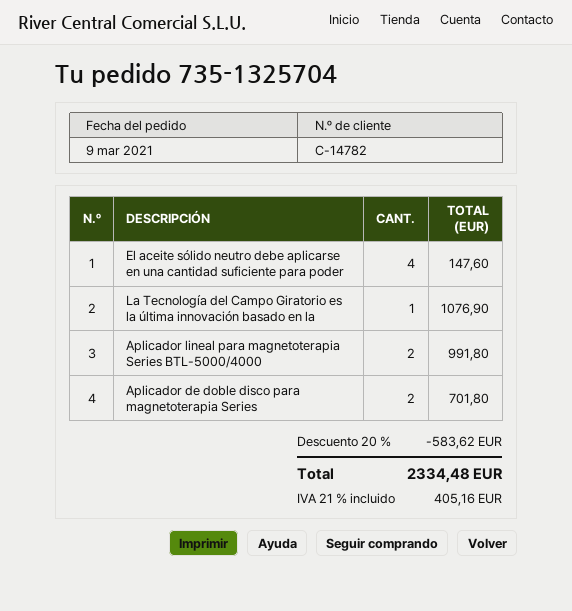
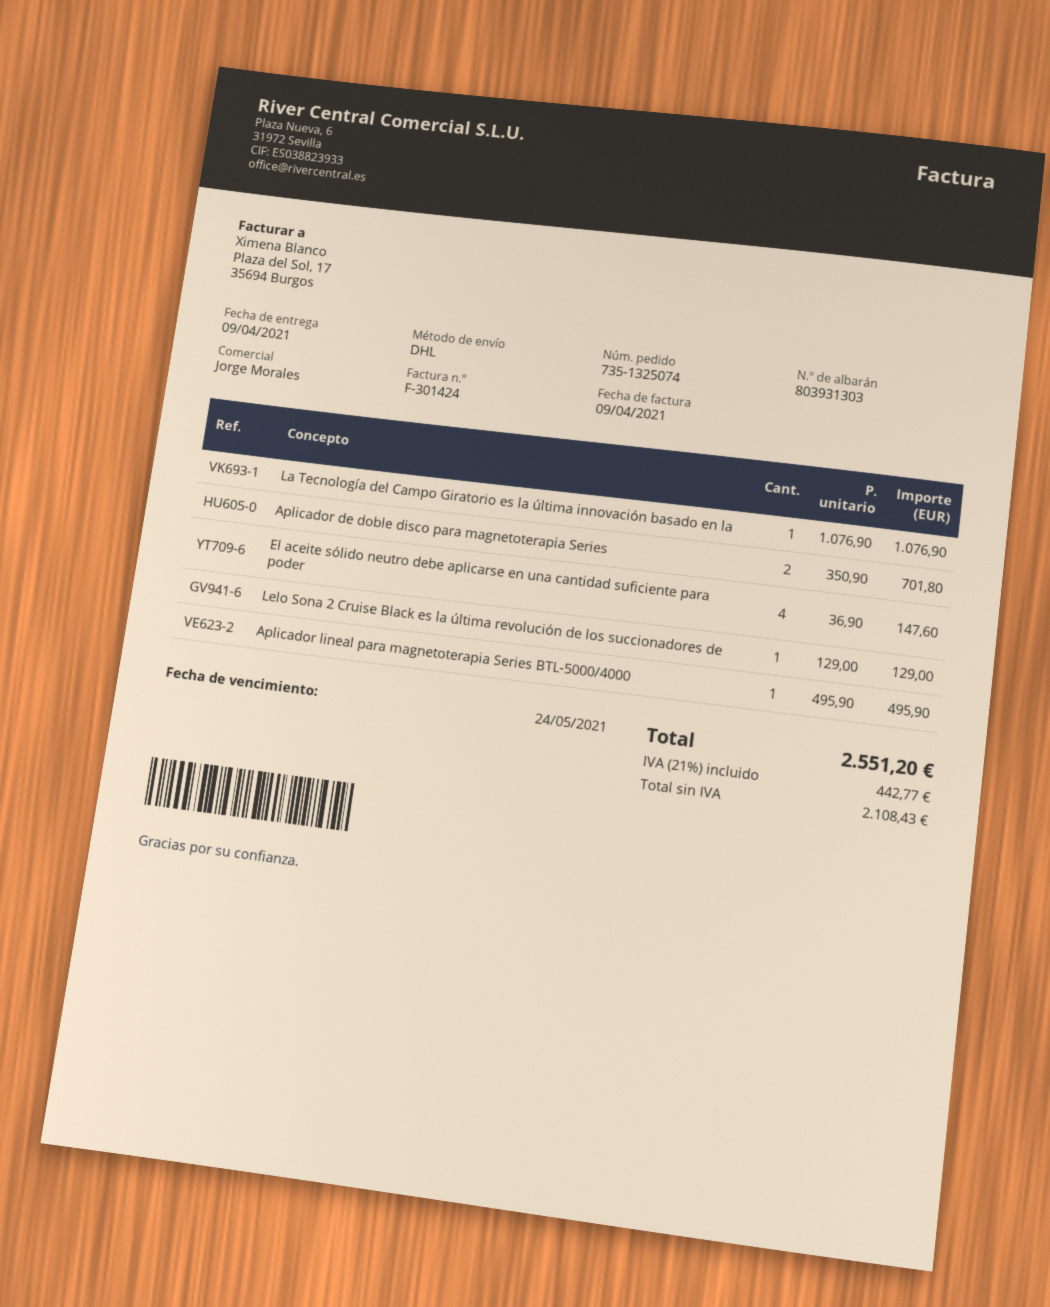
order number: 735-1325704 -> 735-1325074
Aplicador lineal para magnetoterapia Series BTL-5000/4000: 2 for 991.80 -> 1 for 495.90
Lelo Sona 2 Cruise Black es la última revolución de los succionadores de: none -> 1 for 129.00
discount: 20% = 583.62 -> none
tax: 21% = 405.16 -> 21% = 442.77
total: 2334.48 -> 2551.20

